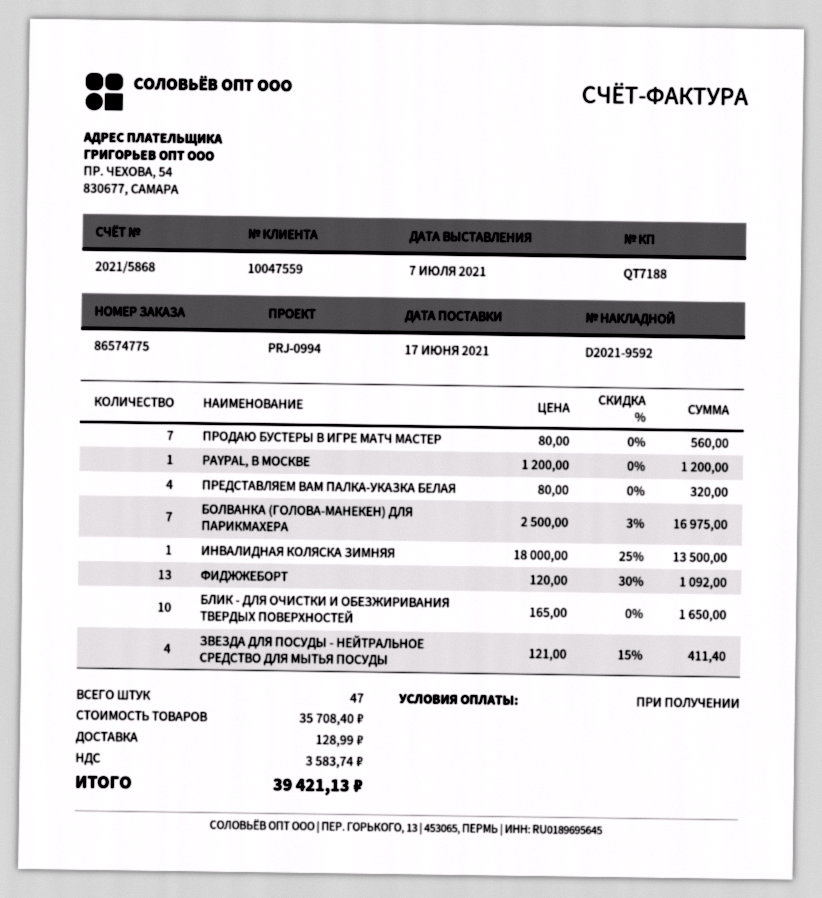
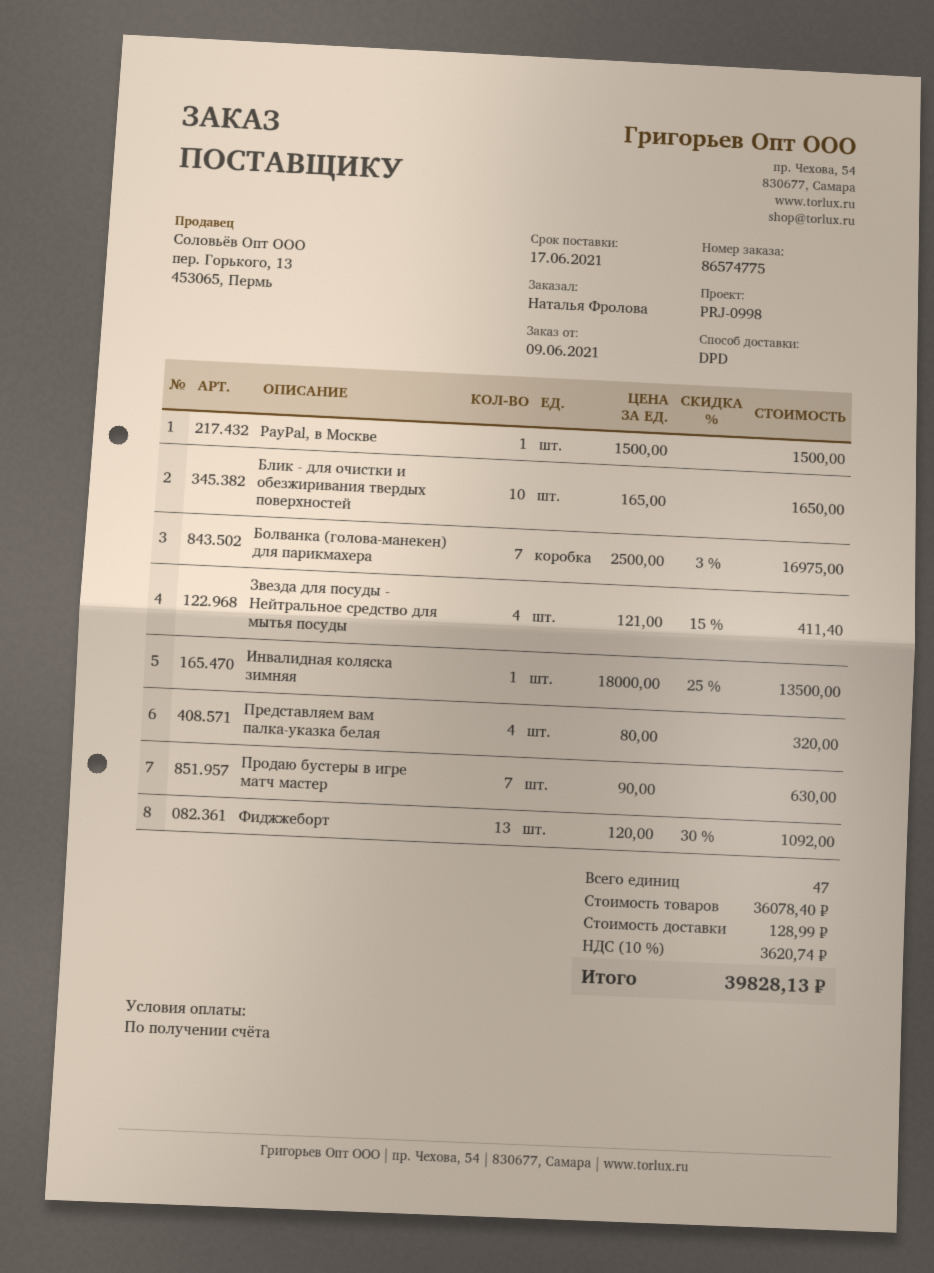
reference: PRJ-0994 -> PRJ-0998
ПРОДАЮ БУСТЕРЫ В ИГРЕ МАТЧ МАСТЕР: 7 x 80.00 = 560.00 -> 7 x 90.00 = 630.00
PAYPAL, В МОСКВЕ: 1 x 1200.00 = 1200.00 -> 1 x 1500.00 = 1500.00
subtotal: 35708.40 -> 36078.40
tax: 3583.74 -> 3620.74
total: 39421.13 -> 39828.13

